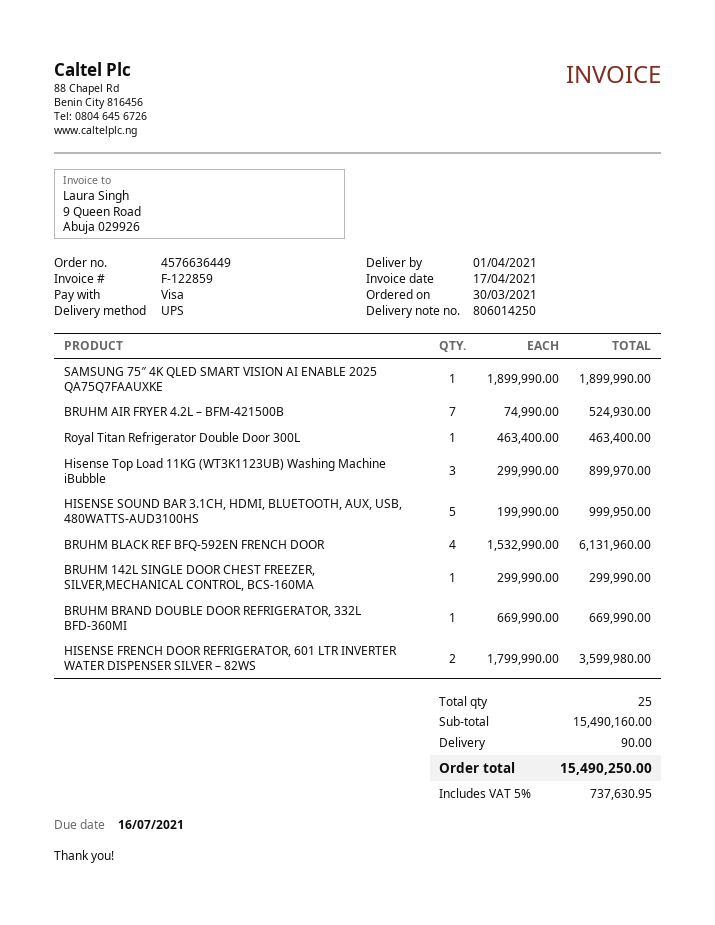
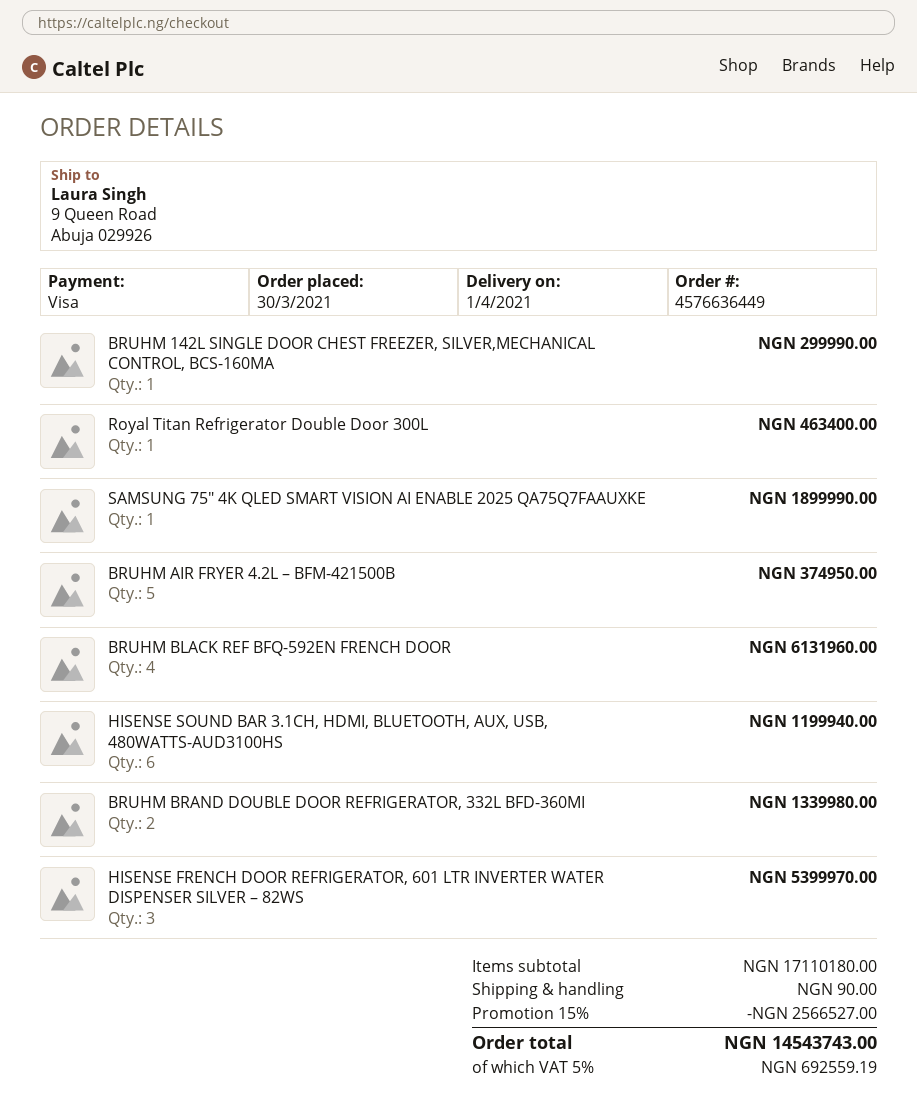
BRUHM AIR FRYER 4.2L – BFM-421500B: 7 for 524930.00 -> 5 for 374950.00
Hisense Top Load 11KG (WT3K1123UB) Washing Machine iBubble: 3 for 899970.00 -> none
HISENSE SOUND BAR 3.1CH, HDMI, BLUETOOTH, AUX, USB, 480WATTS-AUD3100HS: 5 for 999950.00 -> 6 for 1199940.00
BRUHM BRAND DOUBLE DOOR REFRIGERATOR, 332L BFD-360MI: 1 for 669990.00 -> 2 for 1339980.00
HISENSE FRENCH DOOR REFRIGERATOR, 601 LTR INVERTER WATER DISPENSER SILVER – 82WS: 2 for 3599980.00 -> 3 for 5399970.00
subtotal: 15490160.00 -> 17110180.00
discount: none -> 15% = 2566527.00
tax: 5% = 737630.95 -> 5% = 692559.19
total: 15490250.00 -> 14543743.00

